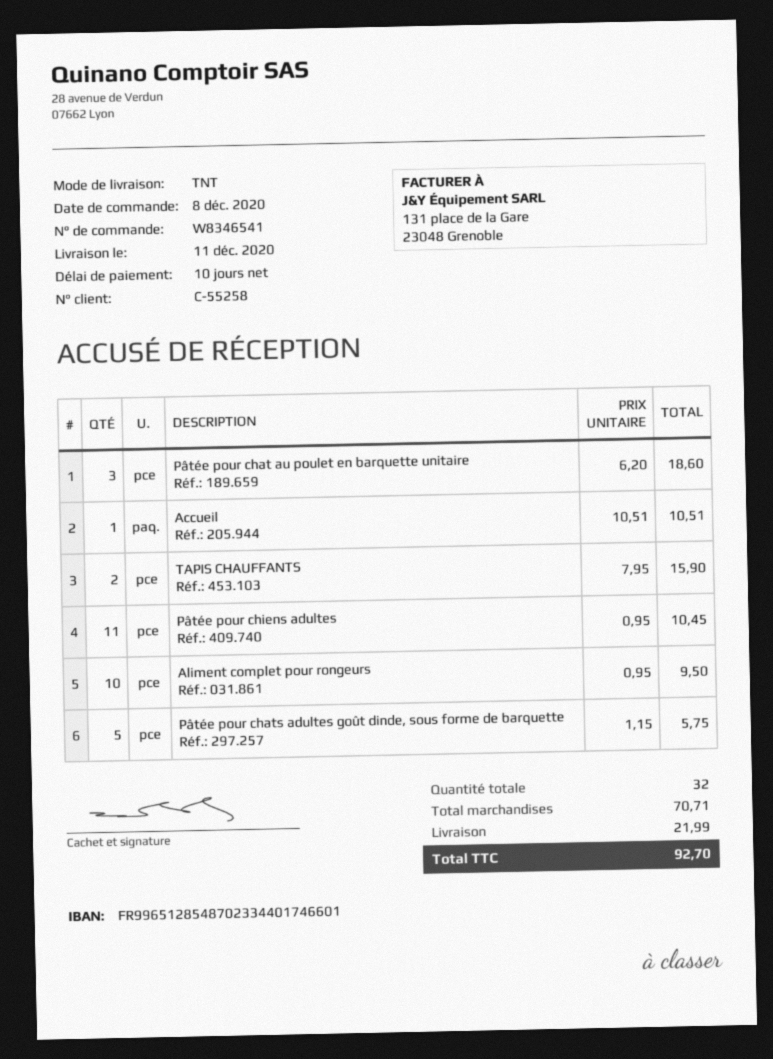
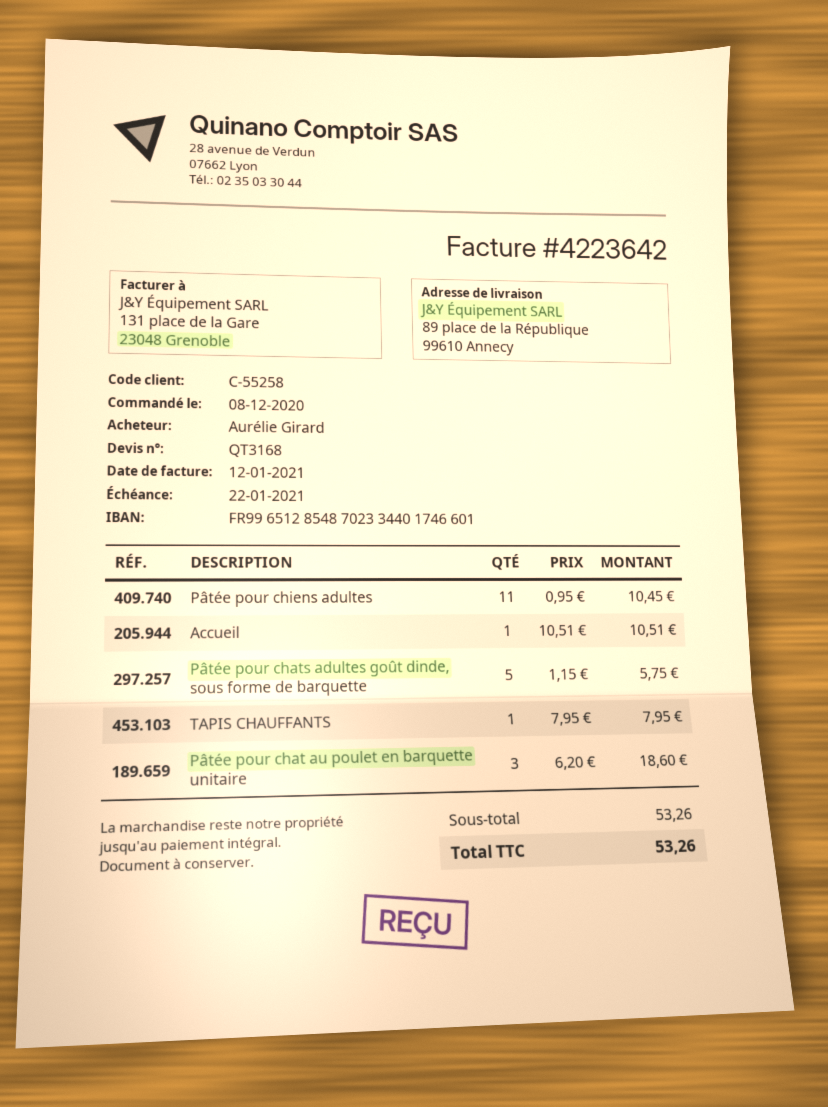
TAPIS CHAUFFANTS: 2 x 7.95 = 15.90 -> 1 x 7.95 = 7.95
Aliment complet pour rongeurs: 10 x 0.95 = 9.50 -> none
subtotal: 70.71 -> 53.26
shipping: 21.99 -> none
total: 92.70 -> 53.26

